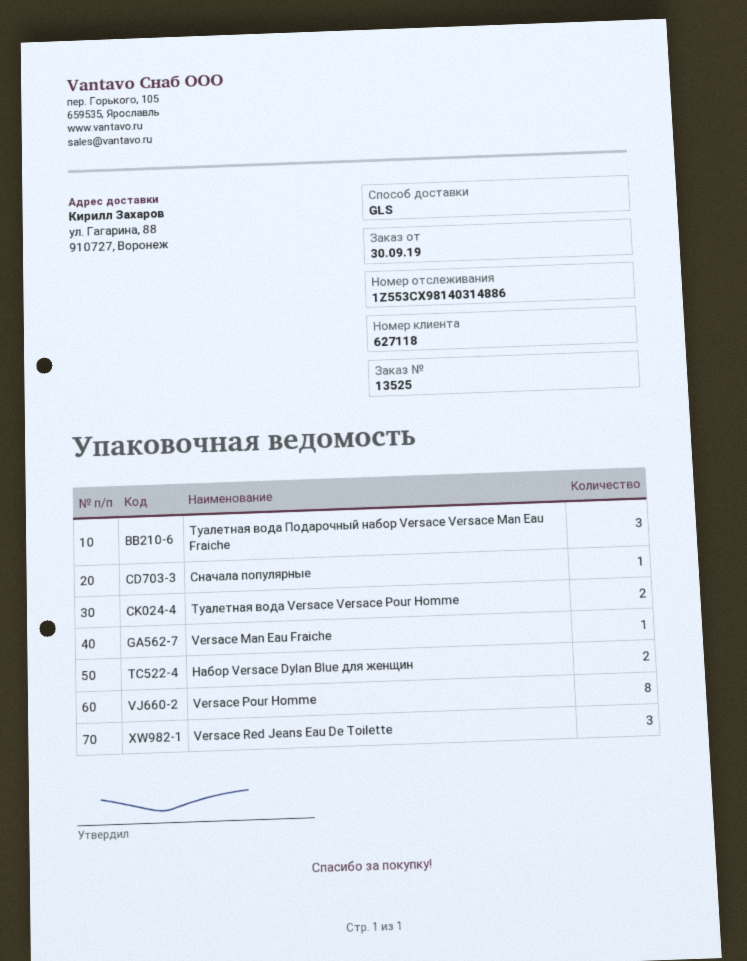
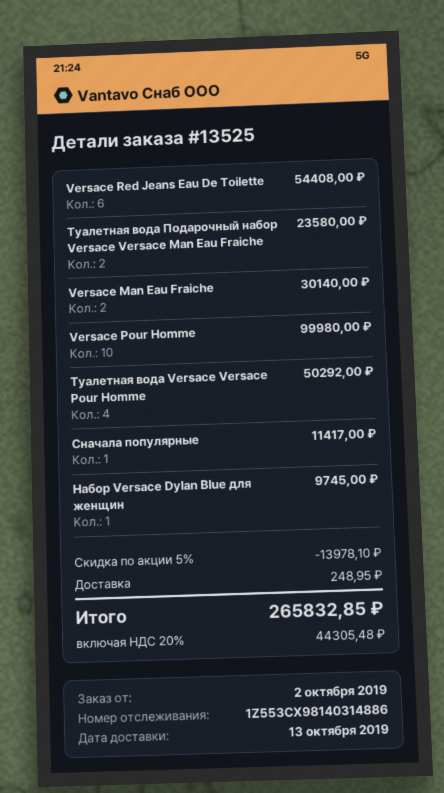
order date: 2019-09-30 -> 2019-10-02
Туалетная вода Подарочный набор Versace Versace Man Eau Fraiche: 3 -> 2
Туалетная вода Versace Versace Pour Homme: 2 -> 4
Versace Man Eau Fraiche: 1 -> 2
Набор Versace Dylan Blue для женщин: 2 -> 1
Versace Pour Homme: 8 -> 10
Versace Red Jeans Eau De Toilette: 3 -> 6

